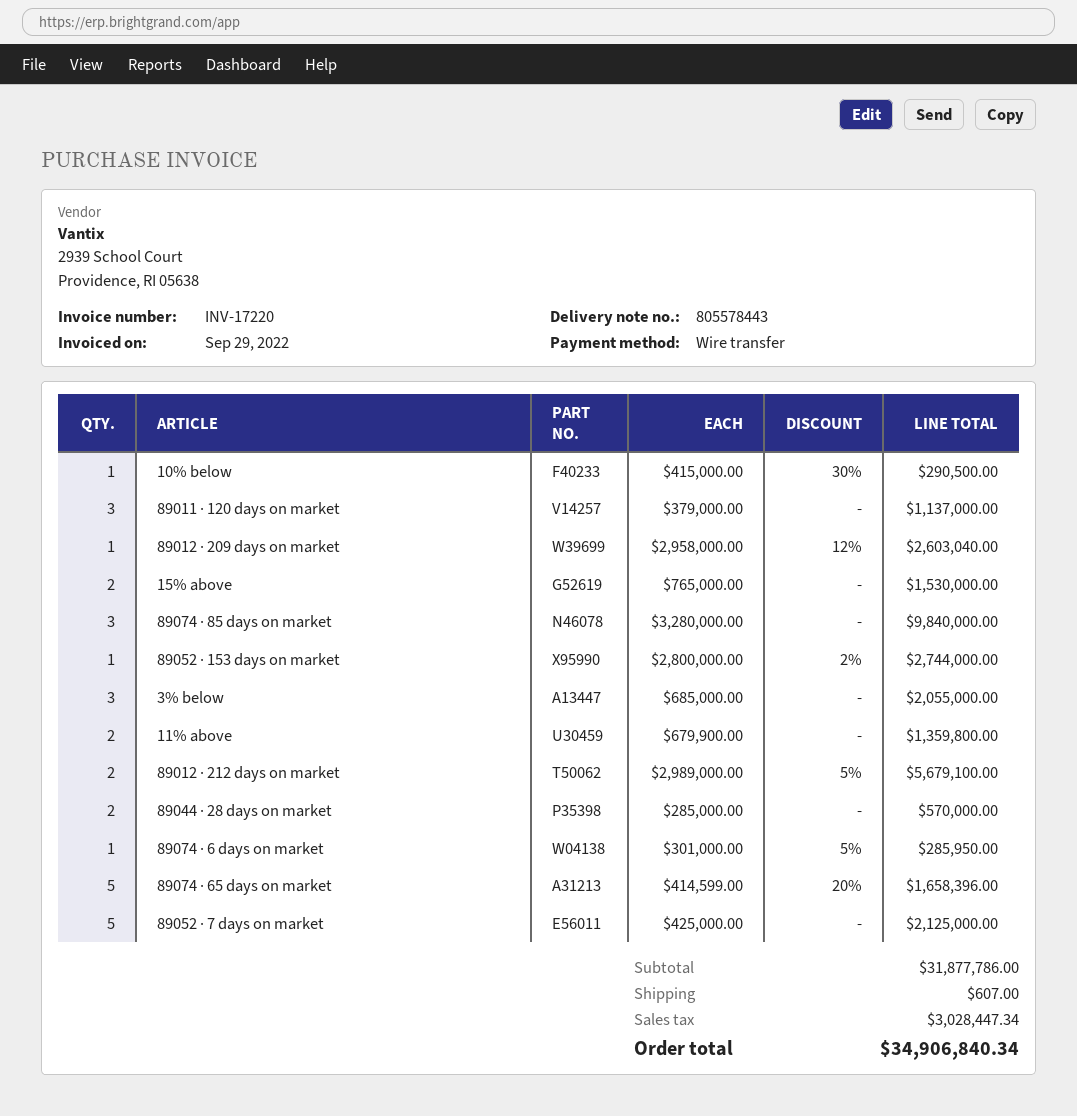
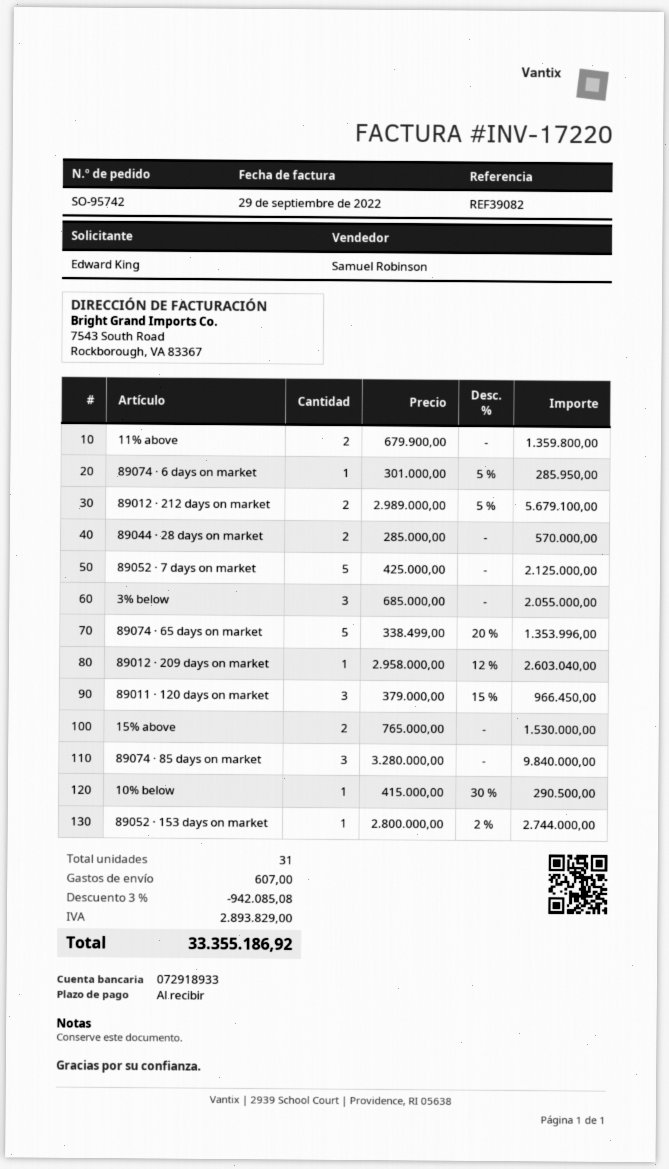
89011 · 120 days on market: 3 x 379000.00 = 1137000.00 -> 3 x 379000.00 - 15% = 966450.00
89074 · 65 days on market: 5 x 414599.00 - 20% = 1658396.00 -> 5 x 338499.00 - 20% = 1353996.00
discount: none -> 3% = 942085.08
tax: 3028447.34 -> 2893829.00
total: 34906840.34 -> 33355186.92

